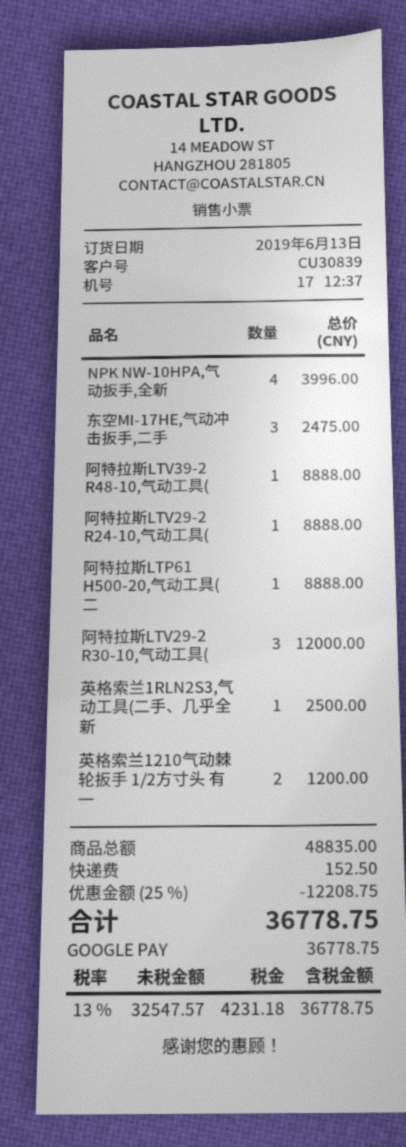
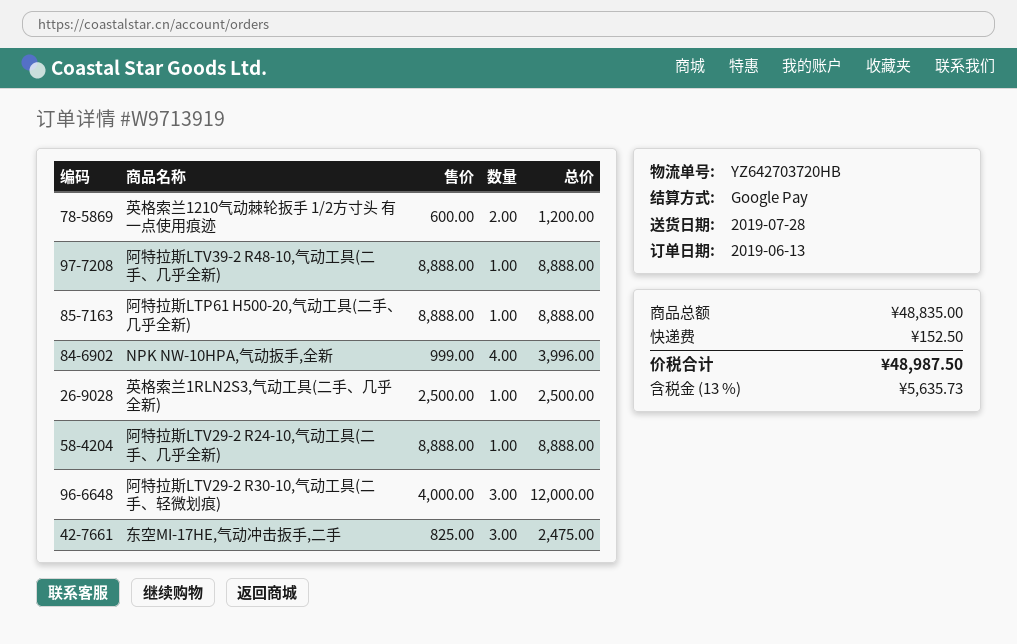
discount: 25% = 12208.75 -> none
tax: 13% = 4231.18 -> 13% = 5635.73
total: 36778.75 -> 48987.50

